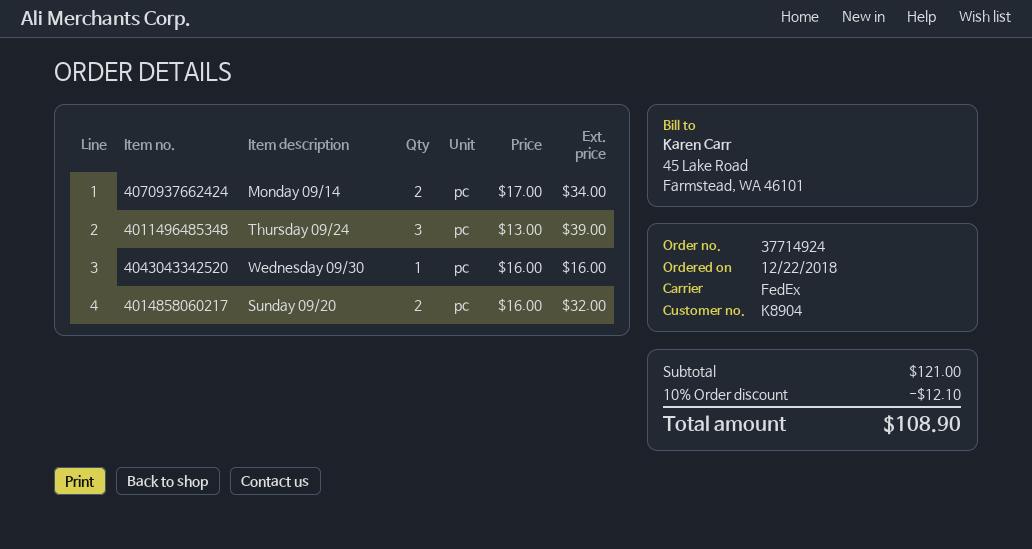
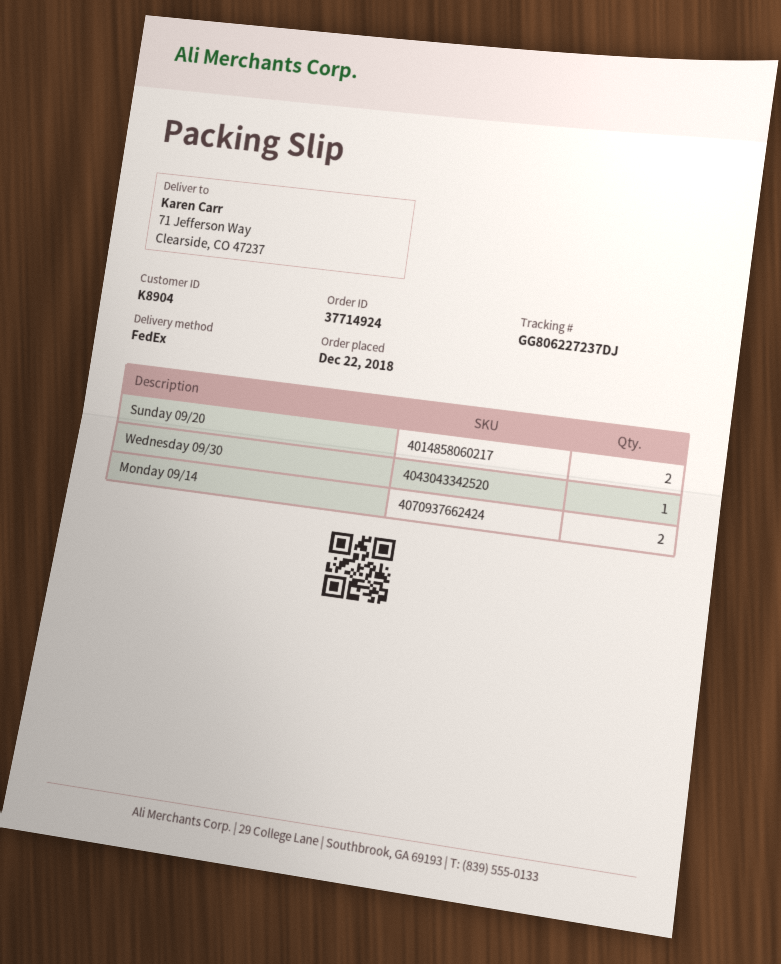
Thursday 09/24: 3 -> none

